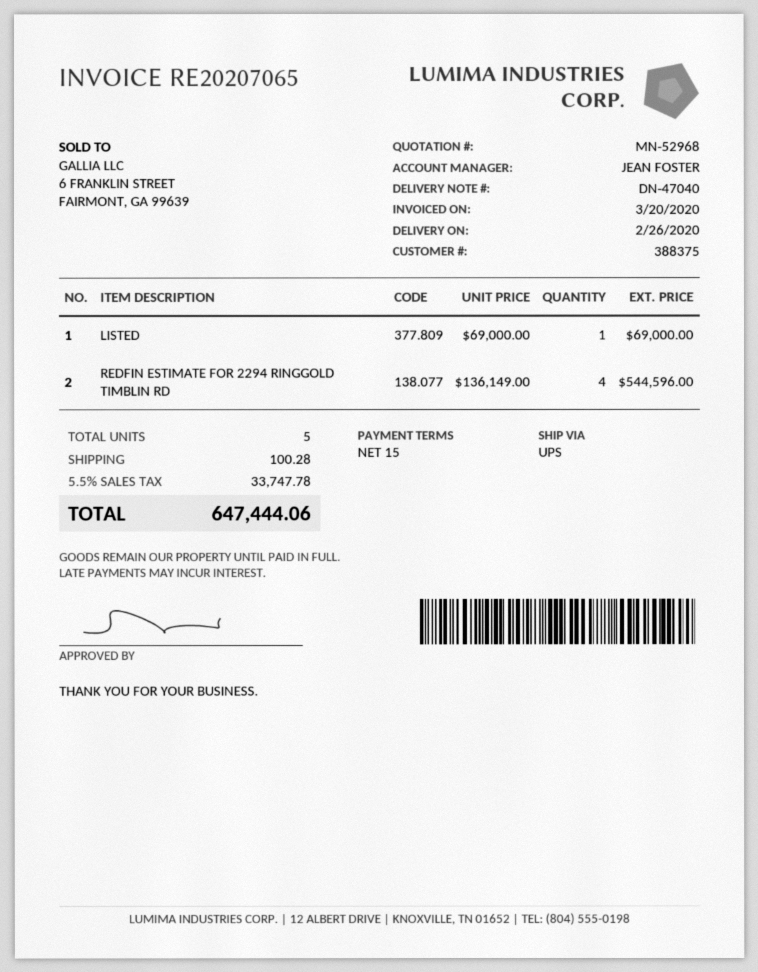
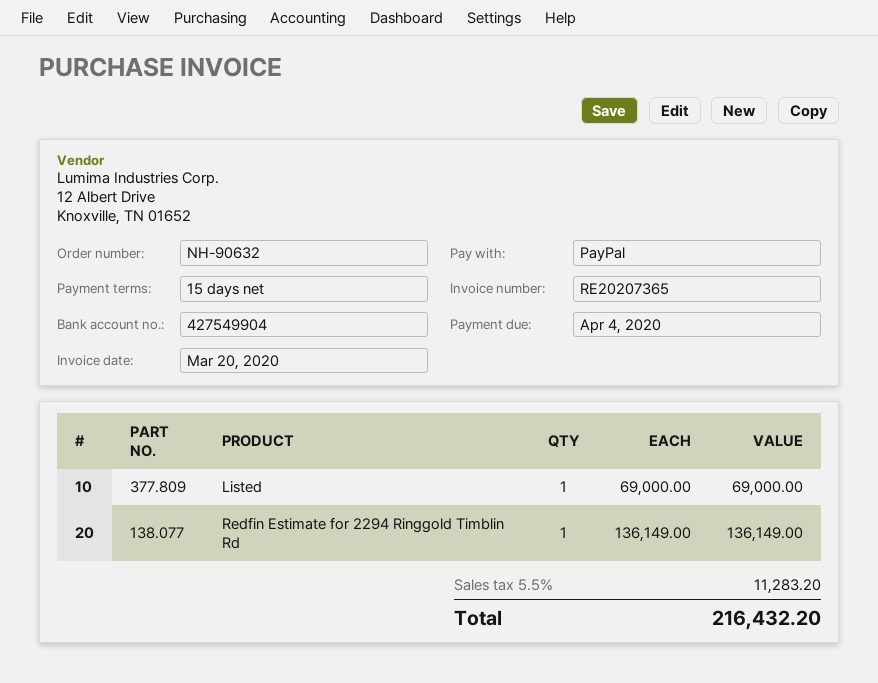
invoice number: RE20207065 -> RE20207365
REDFIN ESTIMATE FOR 2294 RINGGOLD TIMBLIN RD: 4 x 136149.00 = 544596.00 -> 1 x 136149.00 = 136149.00
shipping: 100.28 -> none
tax: 5.5% = 33747.78 -> 5.5% = 11283.20
total: 647444.06 -> 216432.20

